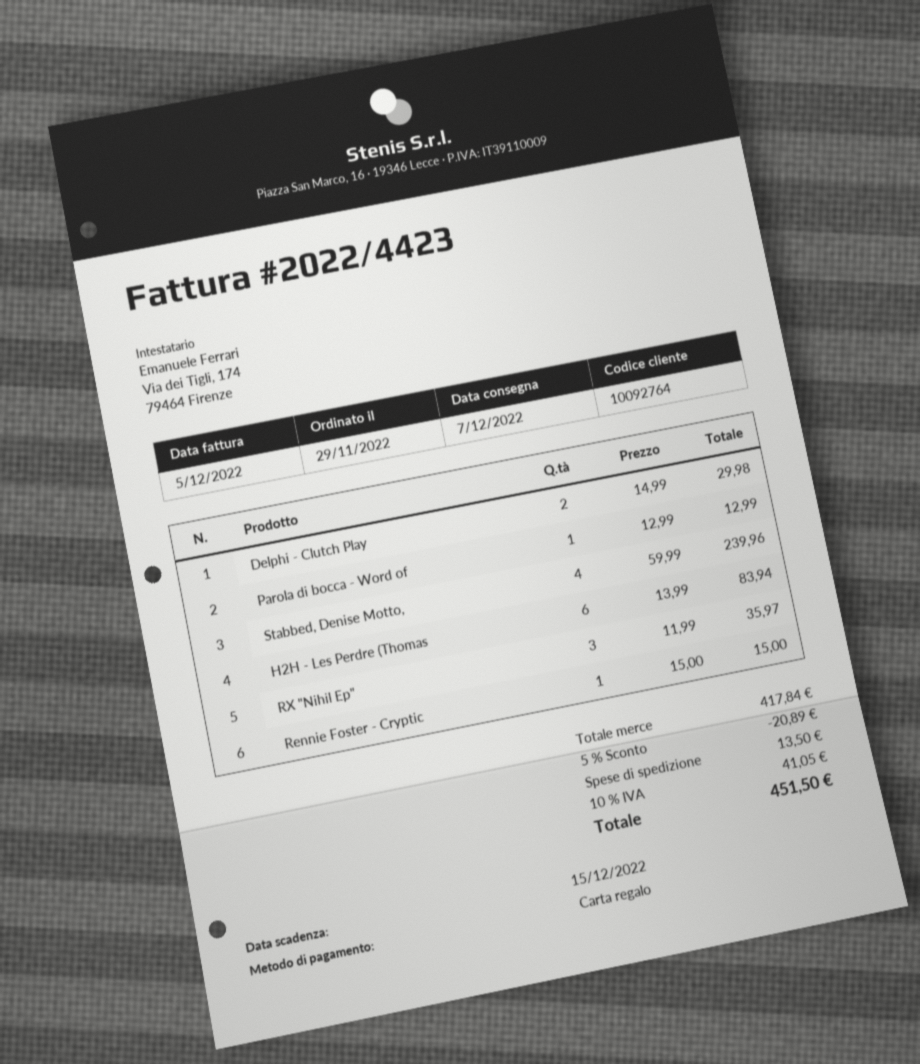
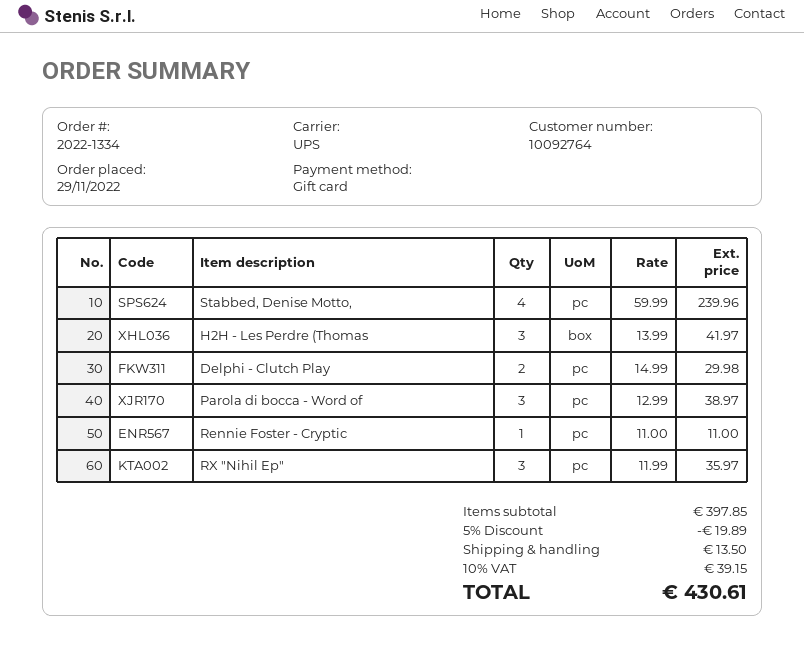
Parola di bocca - Word of: 1 x 12.99 = 12.99 -> 3 x 12.99 = 38.97
H2H - Les Perdre (Thomas: 6 x 13.99 = 83.94 -> 3 x 13.99 = 41.97
Rennie Foster - Cryptic: 1 x 15.00 = 15.00 -> 1 x 11.00 = 11.00
subtotal: 417.84 -> 397.85
discount: 5% = 20.89 -> 5% = 19.89
tax: 10% = 41.05 -> 10% = 39.15
total: 451.50 -> 430.61

